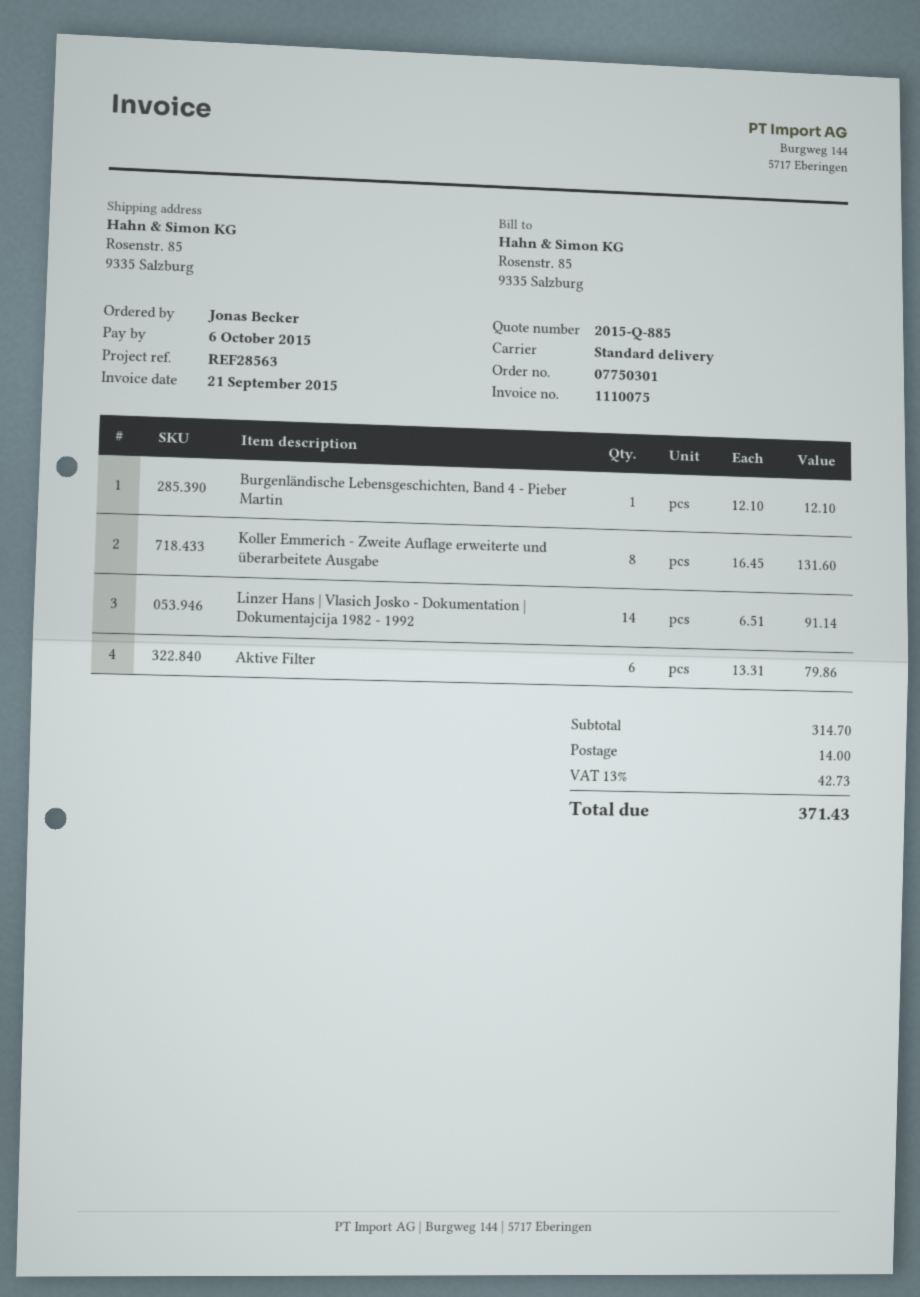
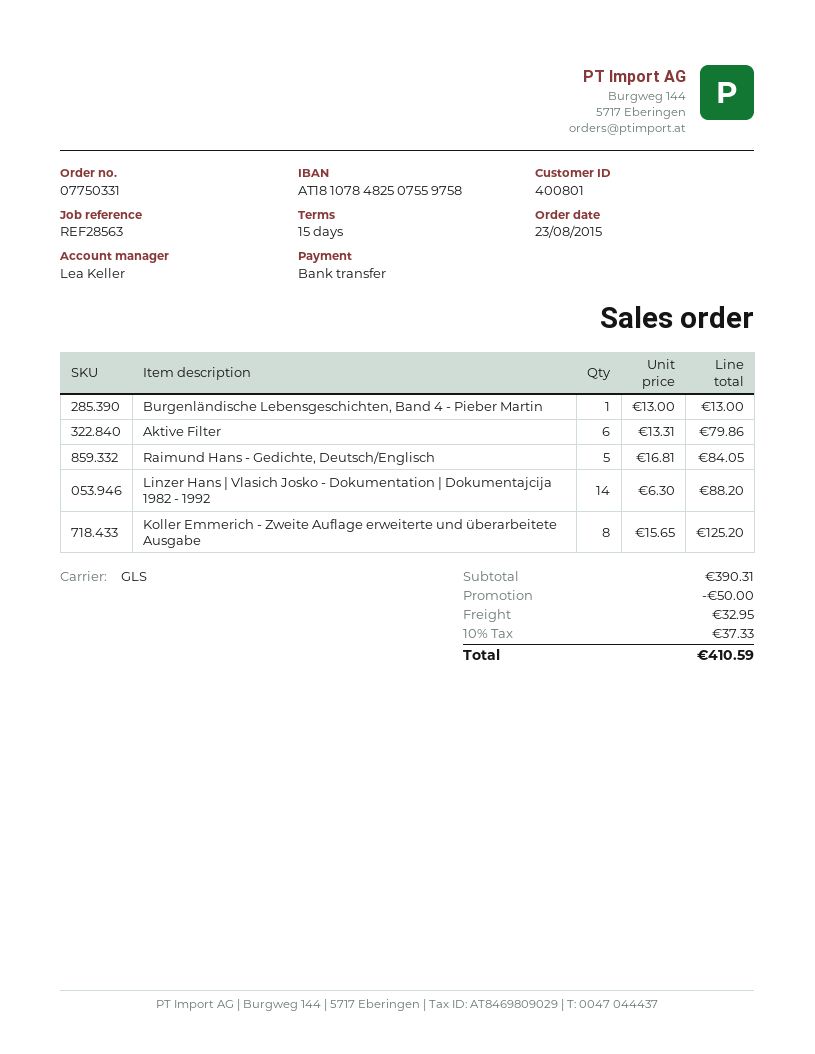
order number: 07750301 -> 07750331
shipping method: standard -> GLS
Burgenländische Lebensgeschichten, Band 4 - Pieber Martin: 1 x 12.10 = 12.10 -> 1 x 13.00 = 13.00
Koller Emmerich - Zweite Auflage erweiterte und überarbeitete Ausgabe: 8 x 16.45 = 131.60 -> 8 x 15.65 = 125.20
Linzer Hans | Vlasich Josko - Dokumentation | Dokumentajcija 1982 - 1992: 14 x 6.51 = 91.14 -> 14 x 6.30 = 88.20
Raimund Hans - Gedichte, Deutsch/Englisch: none -> 5 x 16.81 = 84.05
subtotal: 314.70 -> 390.31
discount: none -> 50.00
shipping: 14.00 -> 32.95
tax: 13% = 42.73 -> 10% = 37.33
total: 371.43 -> 410.59

